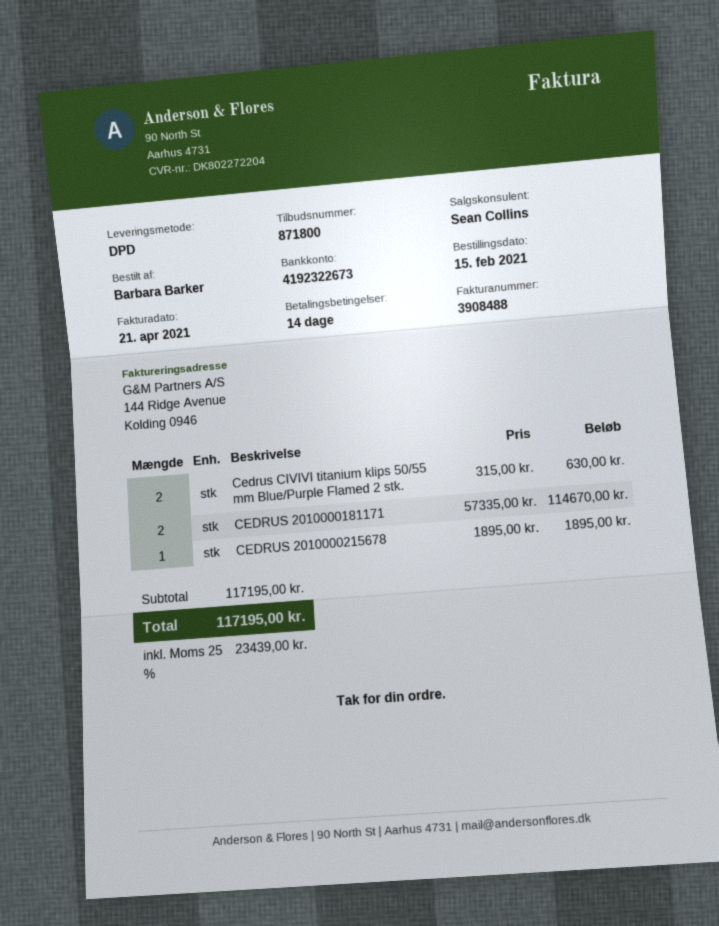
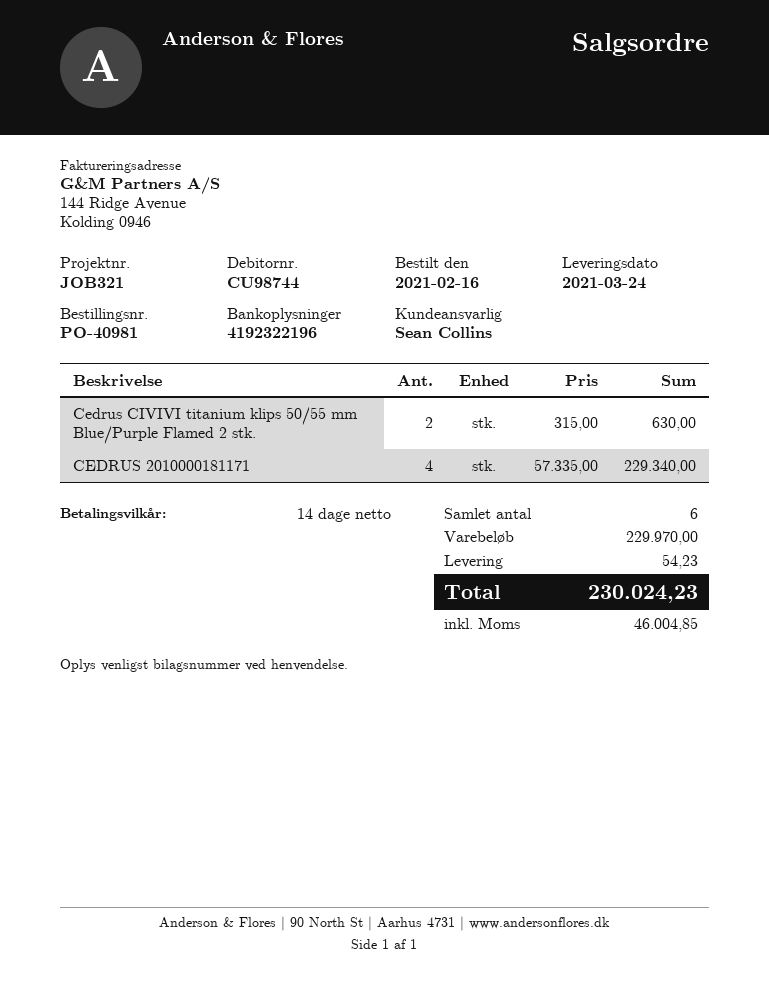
order date: 2021-02-15 -> 2021-02-16
bank account: 4192322673 -> 4192322196
CEDRUS 2010000181171: 2 x 57335.00 = 114670.00 -> 4 x 57335.00 = 229340.00
CEDRUS 2010000215678: 1 x 1895.00 = 1895.00 -> none
subtotal: 117195.00 -> 229970.00
shipping: none -> 54.23
tax: 23439.00 -> 46004.85
total: 117195.00 -> 230024.23

